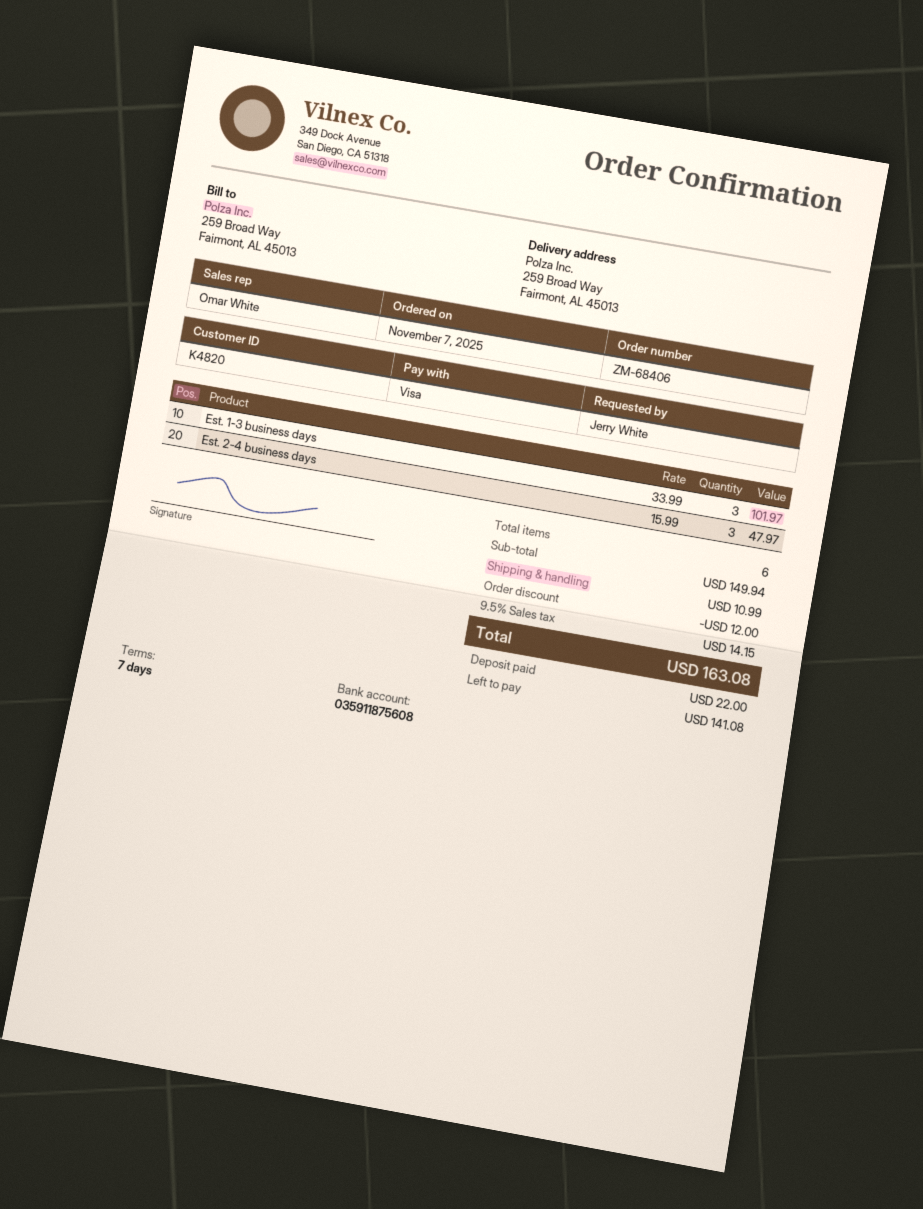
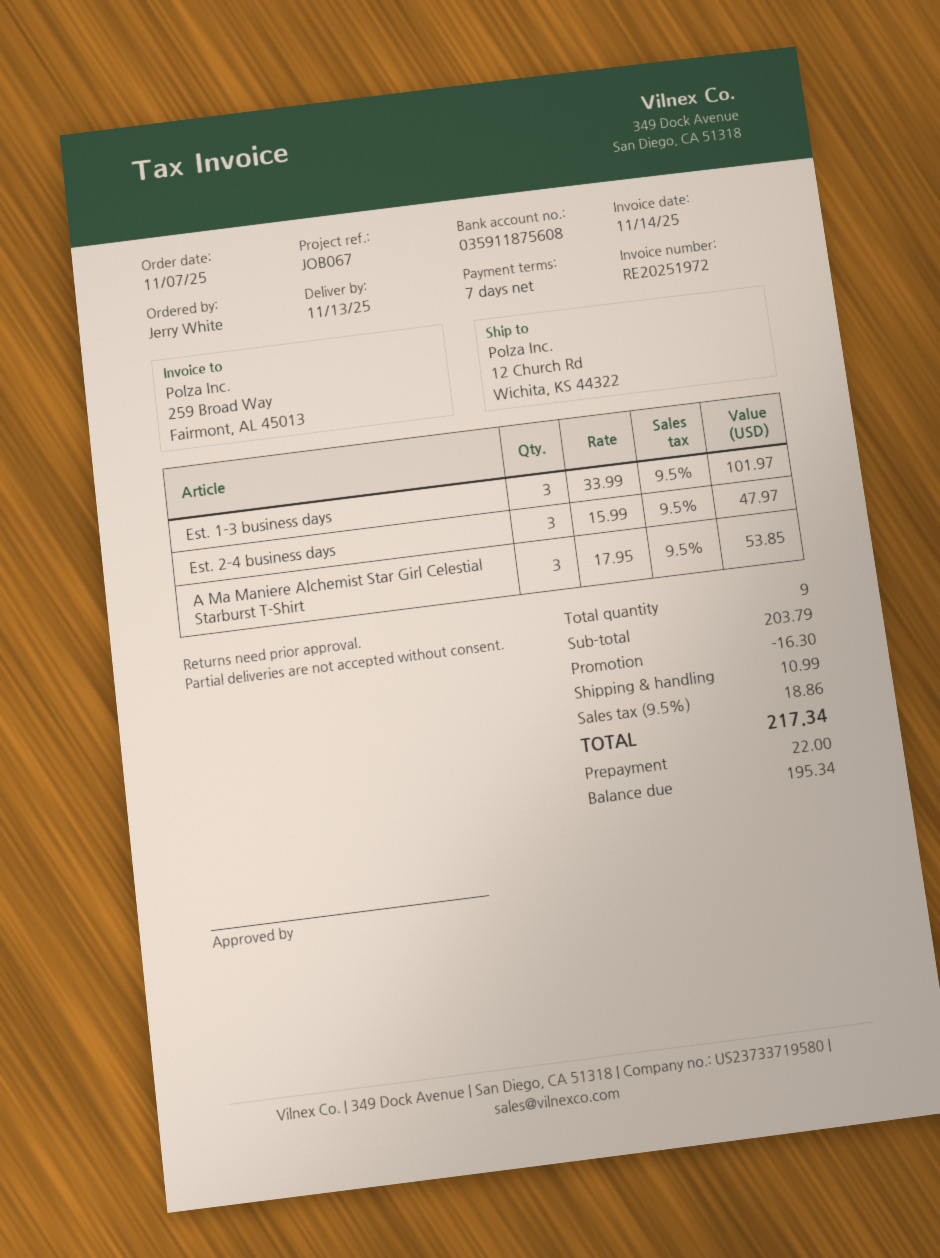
ship to: 259 Broad Way, Fairmont, AL 45013 -> 12 Church Rd, Wichita, KS 44322
A Ma Maniere Alchemist Star Girl Celestial Starburst T-Shirt: none -> 3 x 17.95 = 53.85
total quantity: 6 -> 9
subtotal: 149.94 -> 203.79
discount: 12.00 -> 16.30
tax: 9.5% = 14.15 -> 9.5% = 18.86
total: 163.08 -> 217.34
balance: 141.08 -> 195.34

